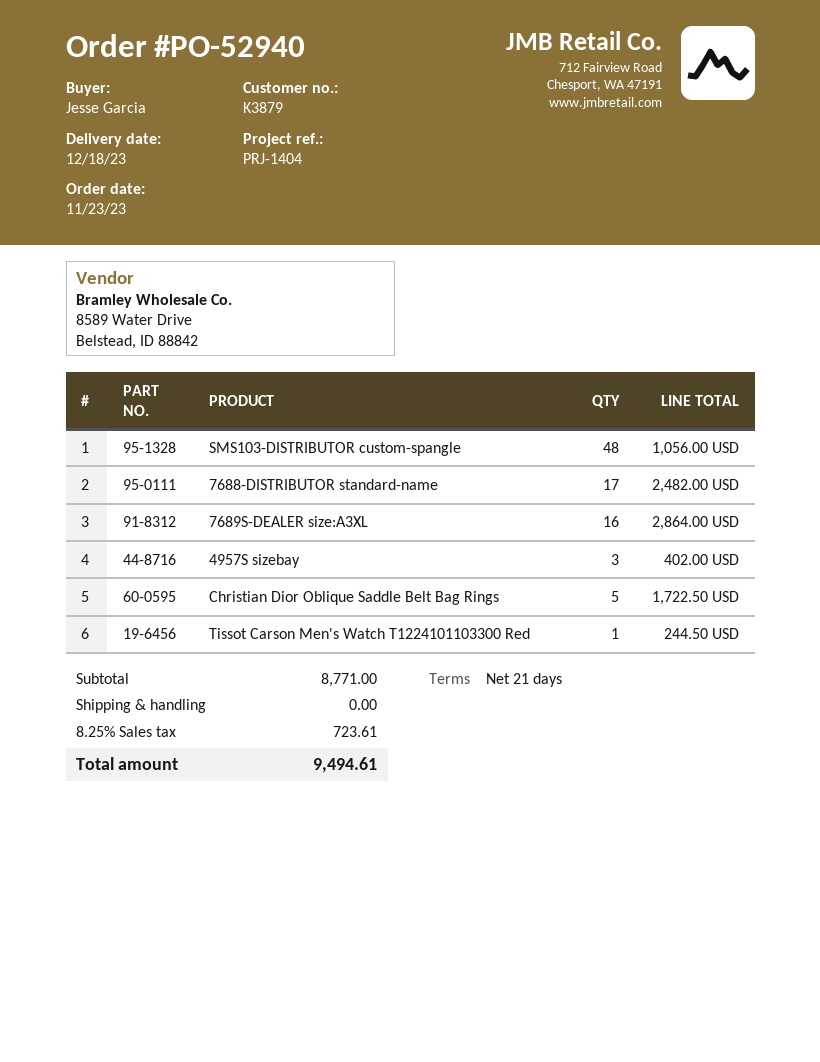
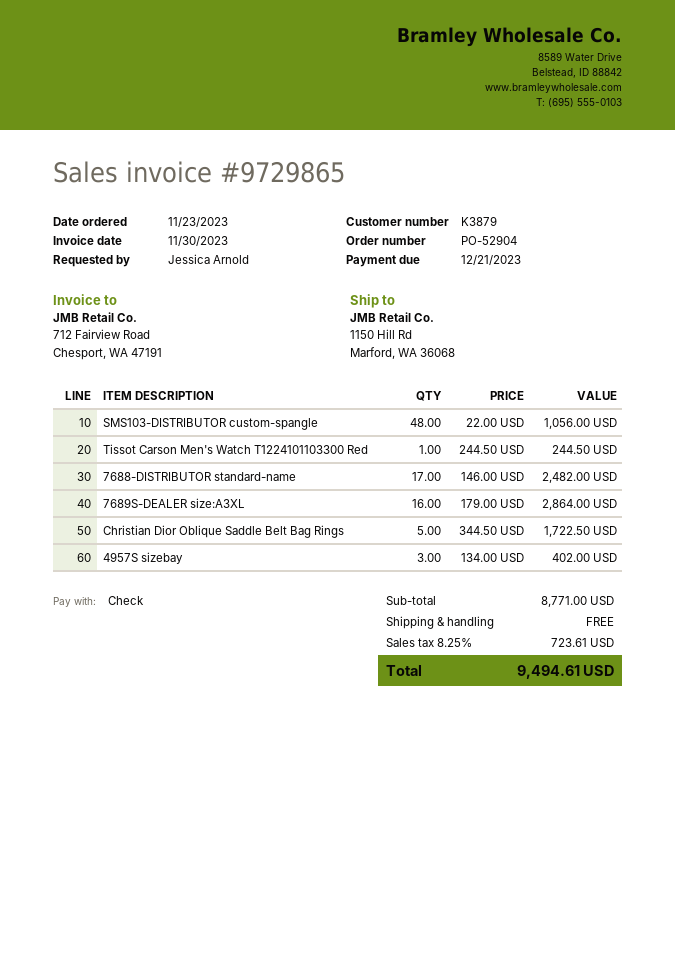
order number: PO-52940 -> PO-52904
ordered by: Jesse Garcia -> Jessica Arnold

